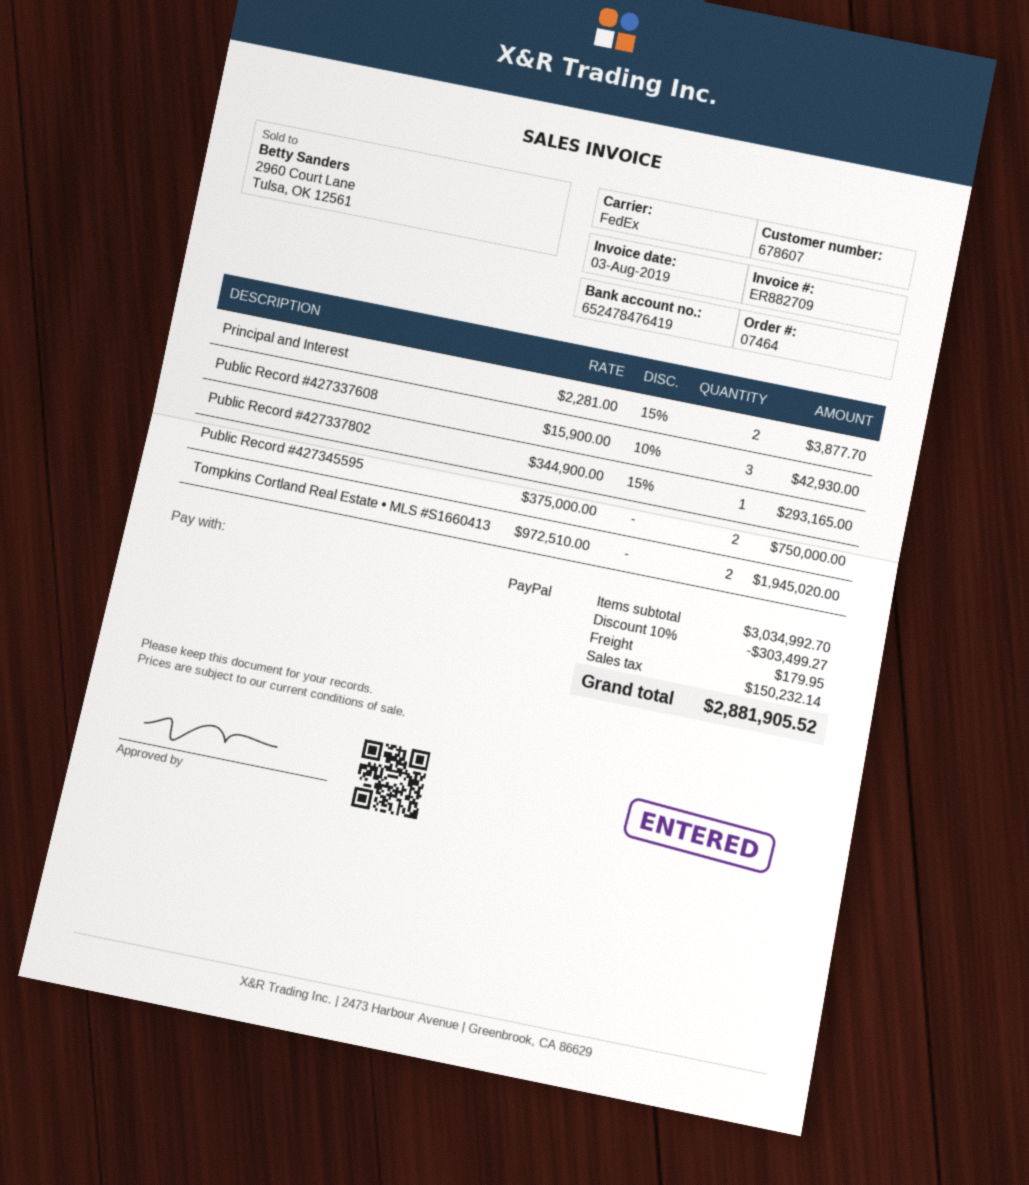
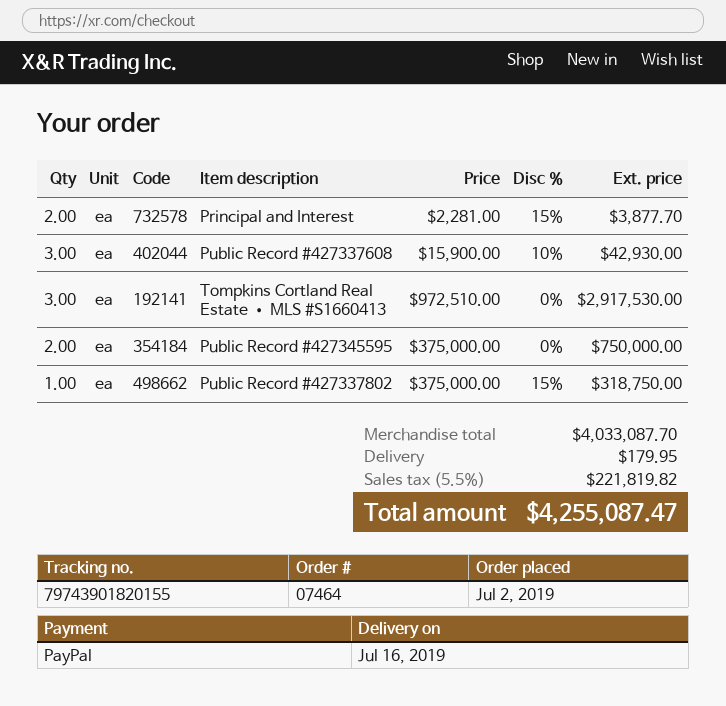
Public Record #427337802: 1 x 344900.00 - 15% = 293165.00 -> 1 x 375000.00 - 15% = 318750.00
Tompkins Cortland Real Estate • MLS #S1660413: 2 x 972510.00 = 1945020.00 -> 3 x 972510.00 = 2917530.00
subtotal: 3034992.70 -> 4033087.70
discount: 10% = 303499.27 -> none
tax: 150232.14 -> 221819.82
total: 2881905.52 -> 4255087.47

